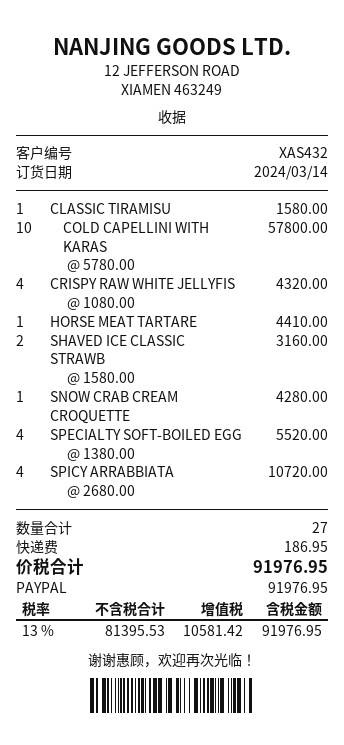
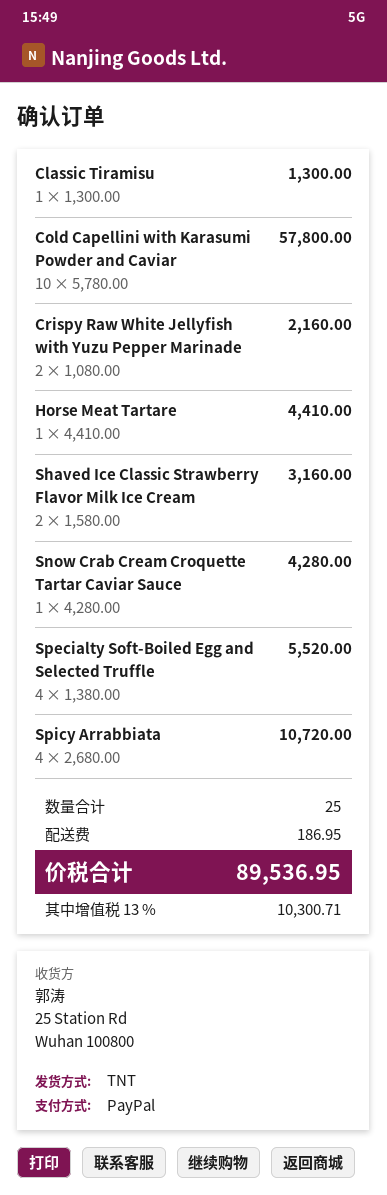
CLASSIC TIRAMISU: 1 x 1580.00 = 1580.00 -> 1 x 1300.00 = 1300.00
CRISPY RAW WHITE JELLYFIS: 4 x 1080.00 = 4320.00 -> 2 x 1080.00 = 2160.00
total quantity: 27 -> 25
tax: 13% = 10581.42 -> 13% = 10300.71
total: 91976.95 -> 89536.95

